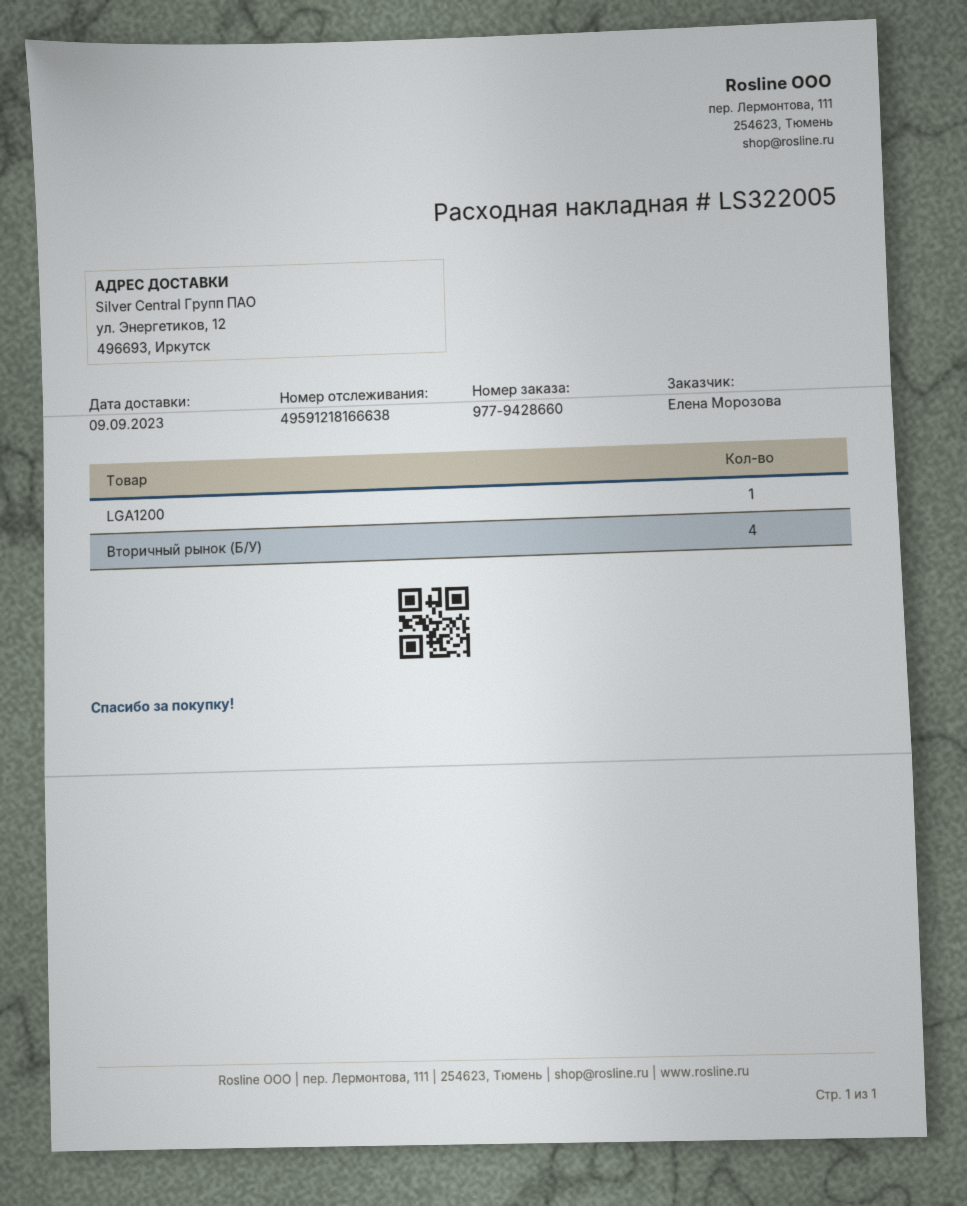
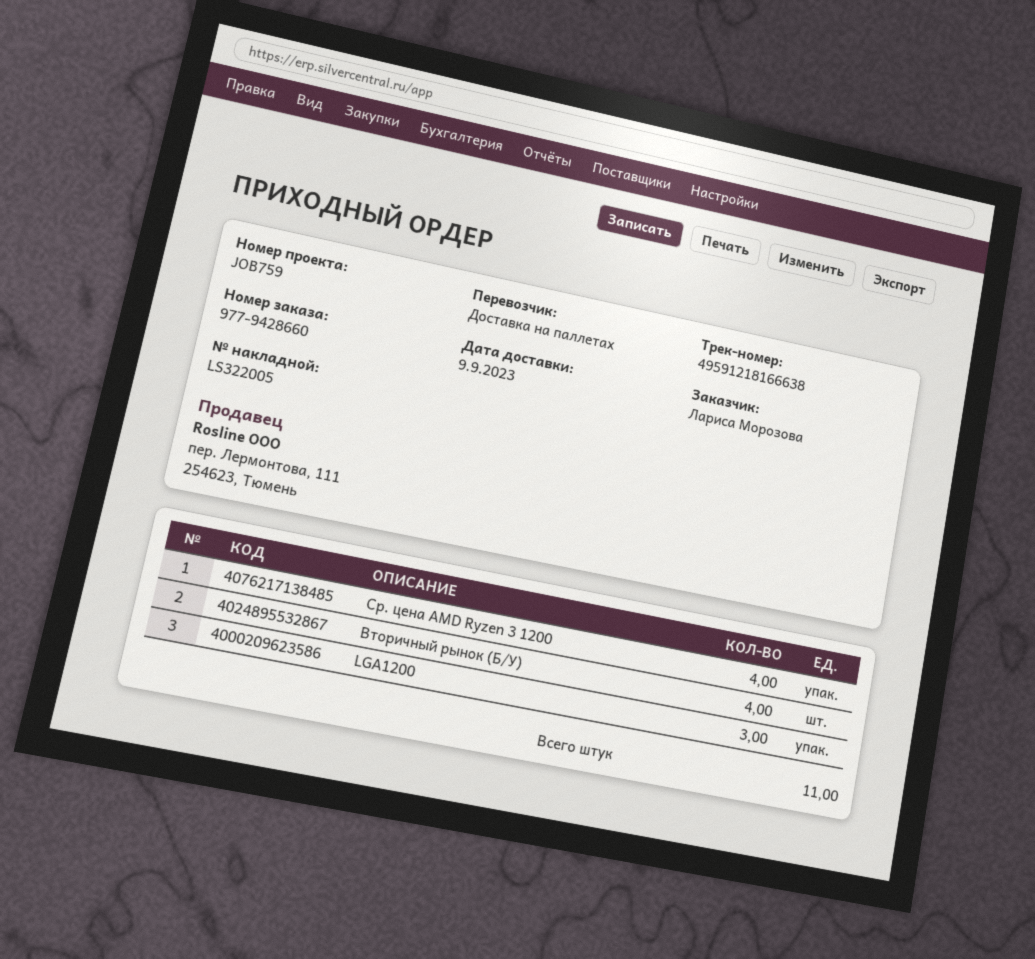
ordered by: Елена Морозова -> Лариса Морозова
LGA1200: 1 -> 3
Ср. цена AMD Ryzen 3 1200: none -> 4

